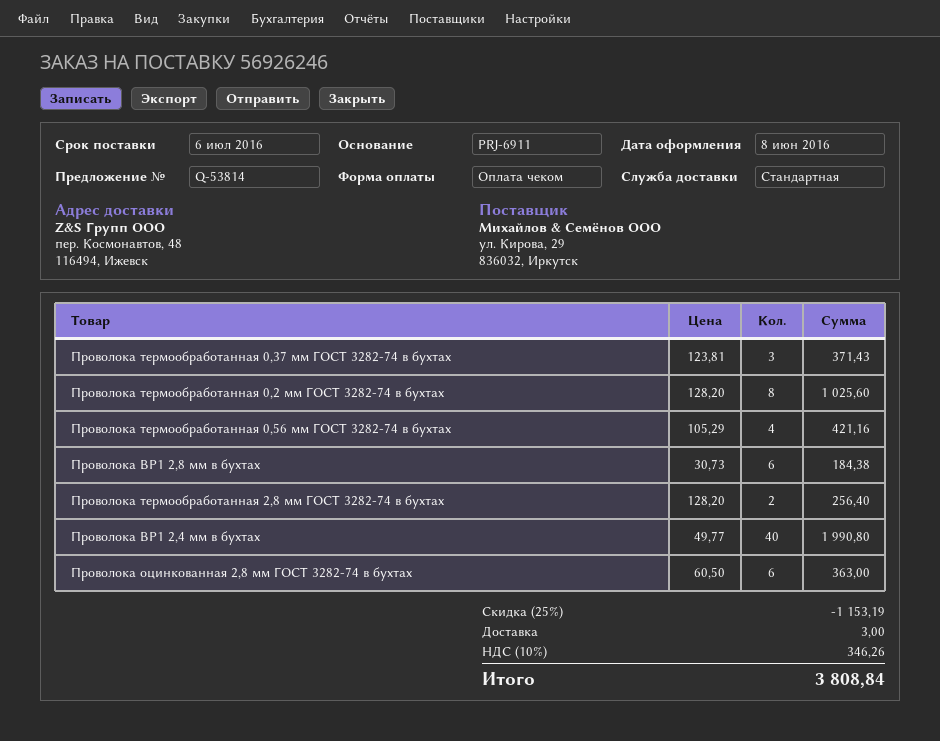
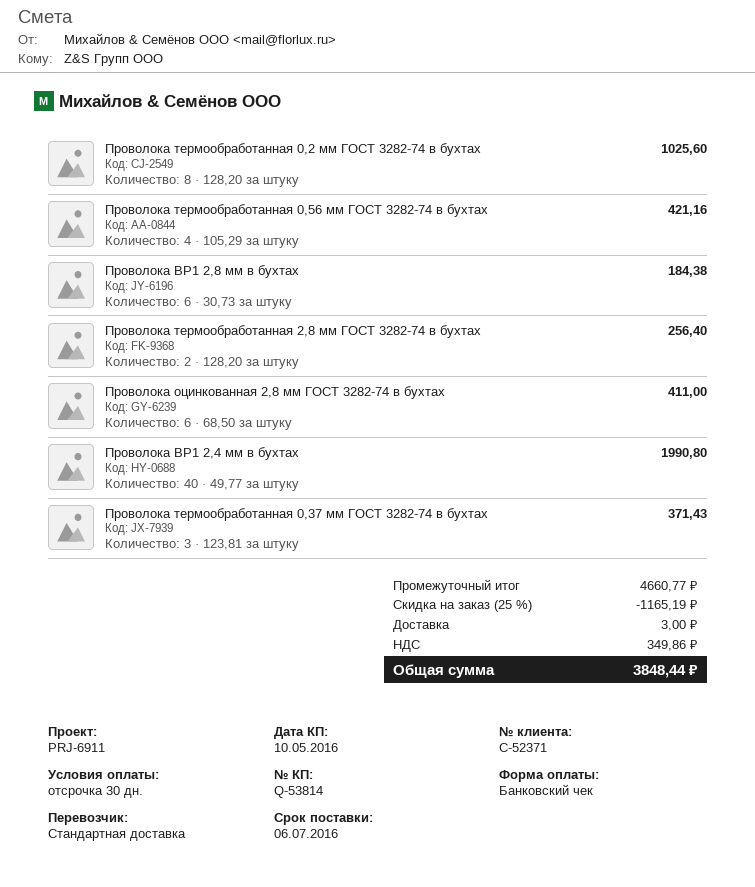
Проволока оцинкованная 2,8 мм ГОСТ 3282-74 в бухтах: 6 x 60.50 = 363.00 -> 6 x 68.50 = 411.00
discount: 25% = 1153.19 -> 25% = 1165.19
tax: 346.26 -> 349.86
total: 3808.84 -> 3848.44

